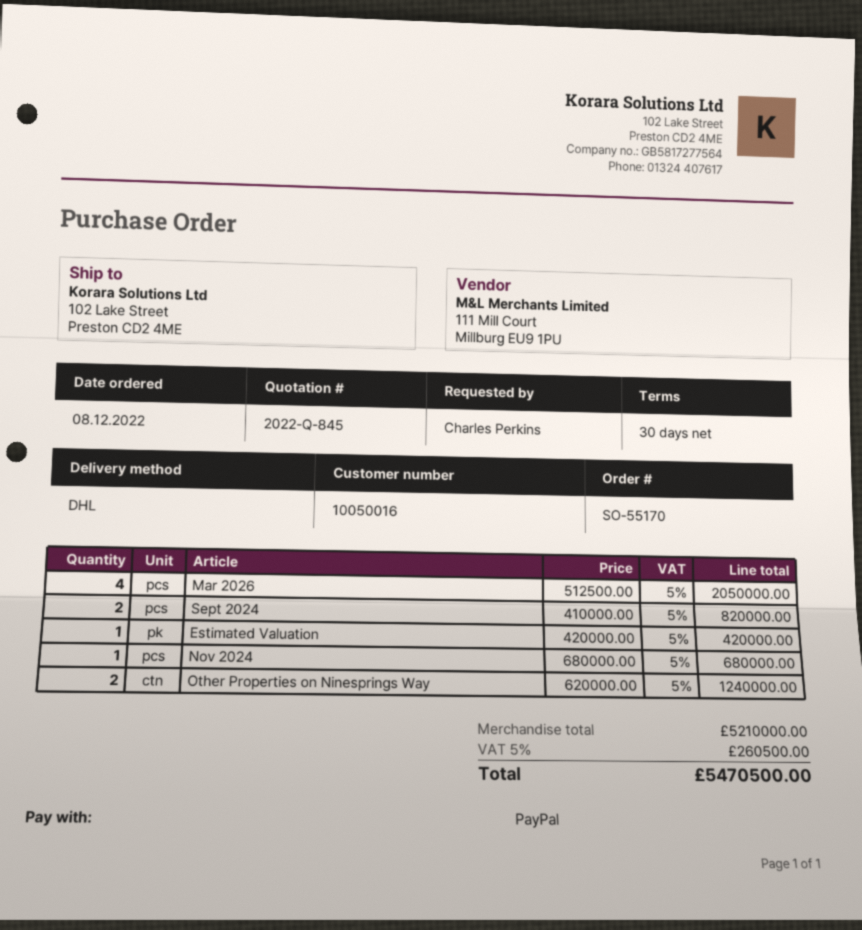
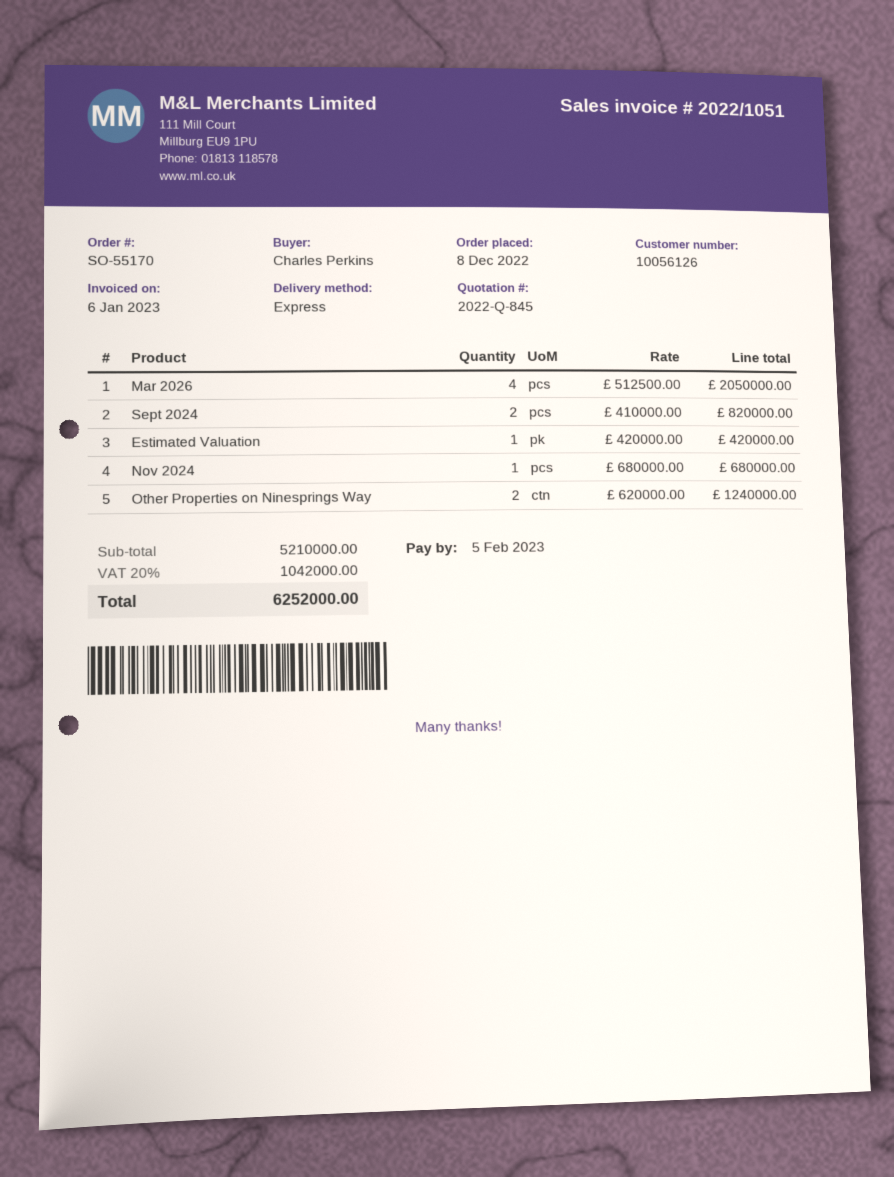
customer number: 10050016 -> 10056126
shipping method: DHL -> express
tax: 5% = 260500.00 -> 20% = 1042000.00
total: 5470500.00 -> 6252000.00

